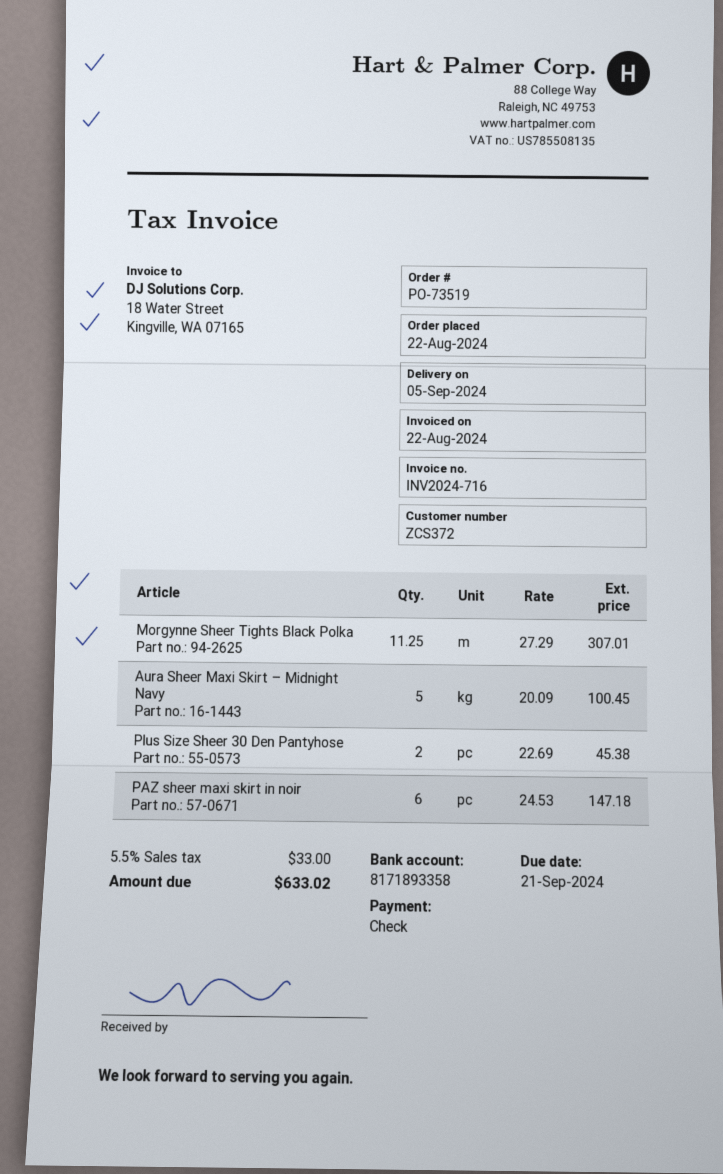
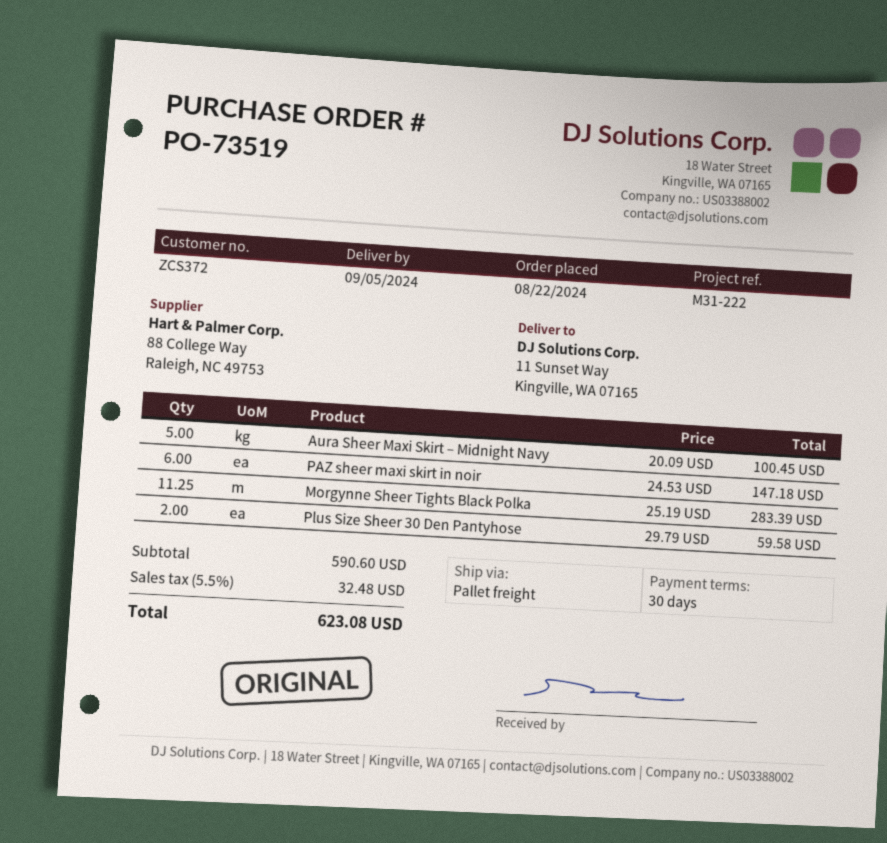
Morgynne Sheer Tights Black Polka: 11.25 x 27.29 = 307.01 -> 11.25 x 25.19 = 283.39
Plus Size Sheer 30 Den Pantyhose: 2 x 22.69 = 45.38 -> 2 x 29.79 = 59.58
tax: 5.5% = 33.00 -> 5.5% = 32.48
total: 633.02 -> 623.08

